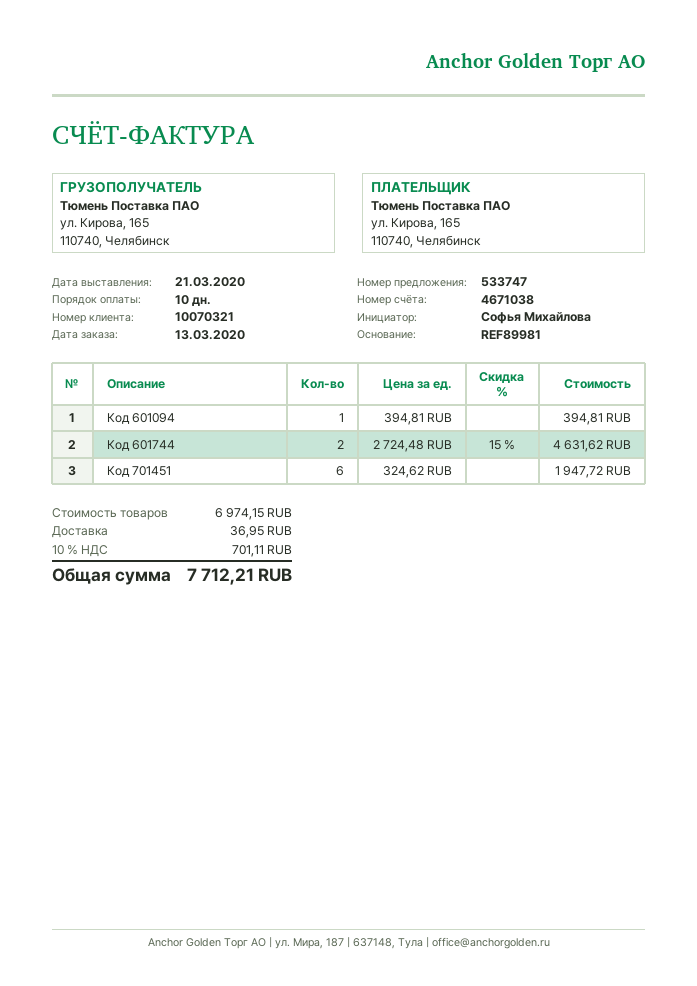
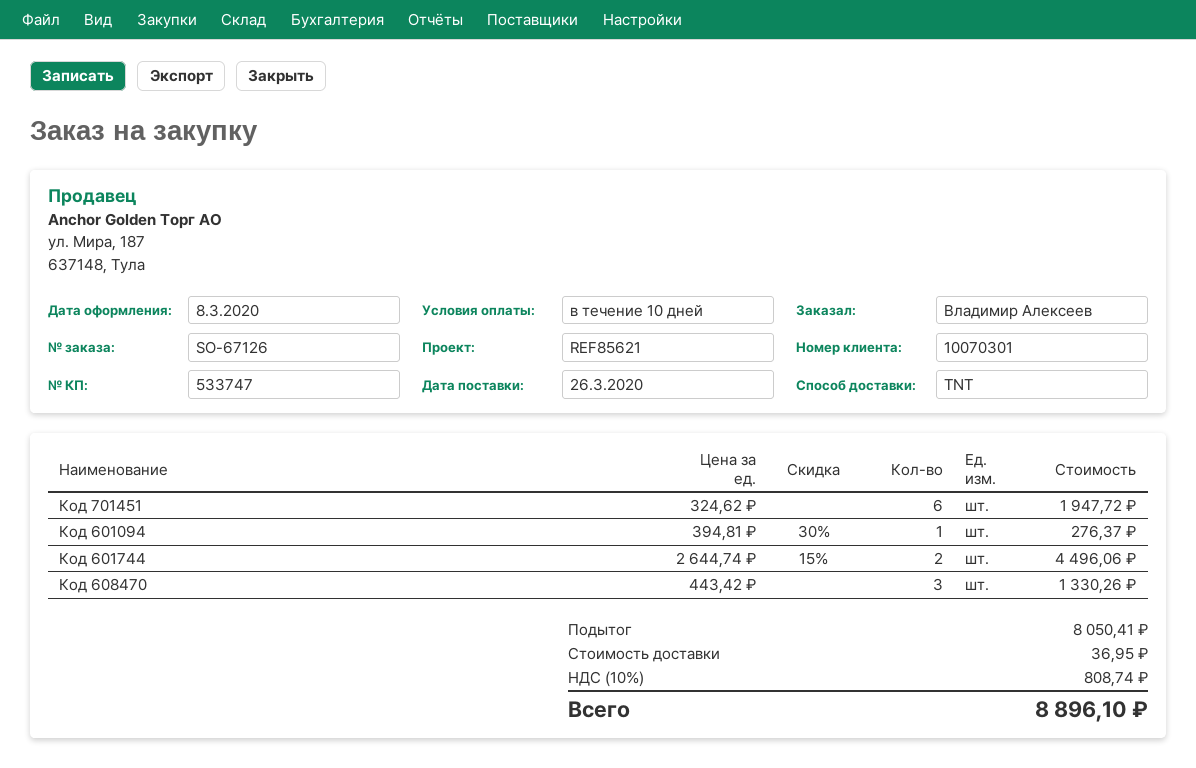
order date: 2020-03-13 -> 2020-03-08
customer number: 10070321 -> 10070301
reference: REF89981 -> REF85621
ordered by: Софья Михайлова -> Владимир Алексеев
Код 601094: 1 x 394.81 = 394.81 -> 1 x 394.81 - 30% = 276.37
Код 601744: 2 x 2724.48 - 15% = 4631.62 -> 2 x 2644.74 - 15% = 4496.06
Код 608470: none -> 3 x 443.42 = 1330.26
subtotal: 6974.15 -> 8050.41
tax: 10% = 701.11 -> 10% = 808.74
total: 7712.21 -> 8896.10

